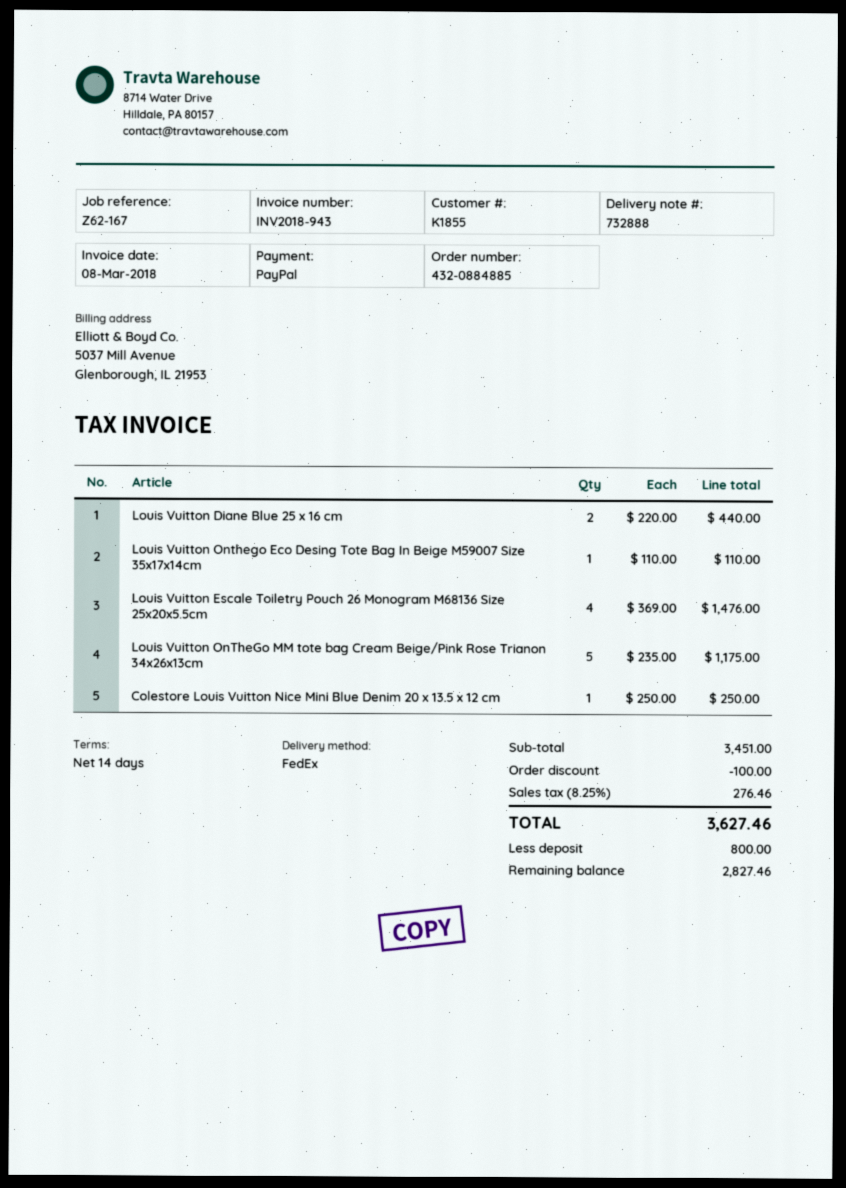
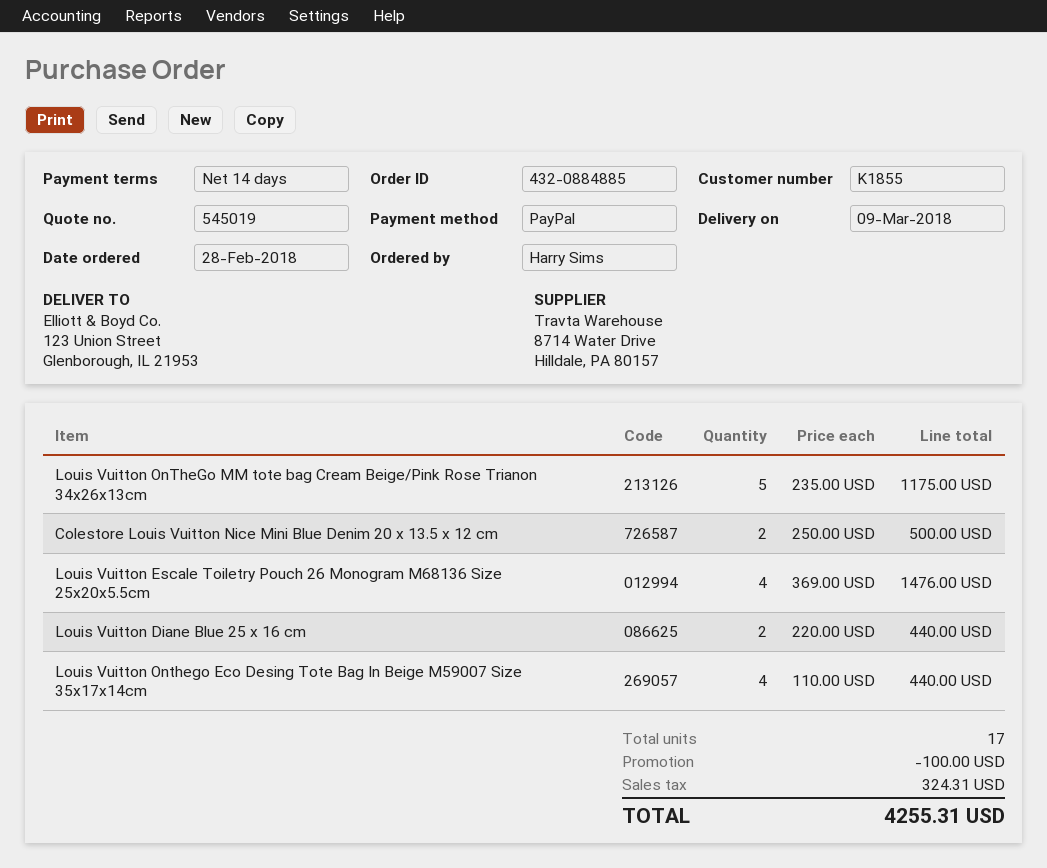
Louis Vuitton Onthego Eco Desing Tote Bag In Beige M59007 Size 35x17x14cm: 1 x 110.00 = 110.00 -> 4 x 110.00 = 440.00
Colestore Louis Vuitton Nice Mini Blue Denim 20 x 13.5 x 12 cm: 1 x 250.00 = 250.00 -> 2 x 250.00 = 500.00
tax: 276.46 -> 324.31
total: 3627.46 -> 4255.31

